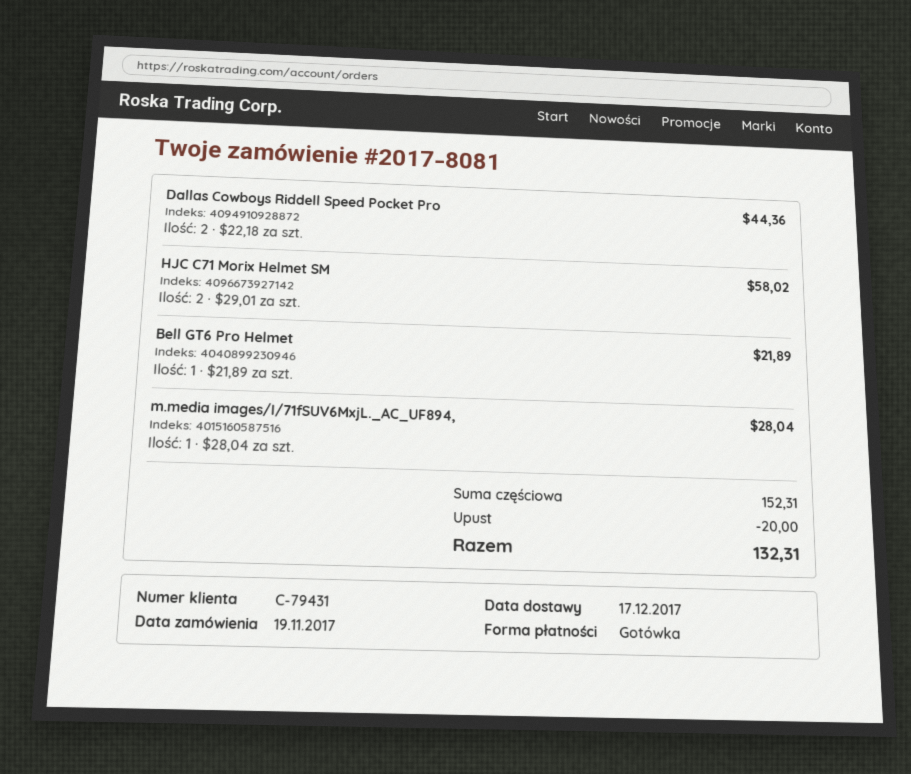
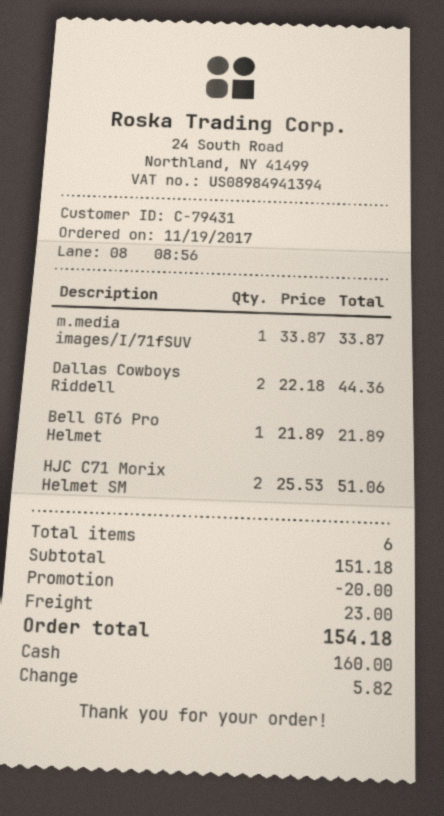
HJC C71 Morix Helmet SM: 2 x 29.01 = 58.02 -> 2 x 25.53 = 51.06
m.media images/I/71fSUV6MxjL._AC_UF894,: 1 x 28.04 = 28.04 -> 1 x 33.87 = 33.87
subtotal: 152.31 -> 151.18
shipping: none -> 23.00
total: 132.31 -> 154.18

